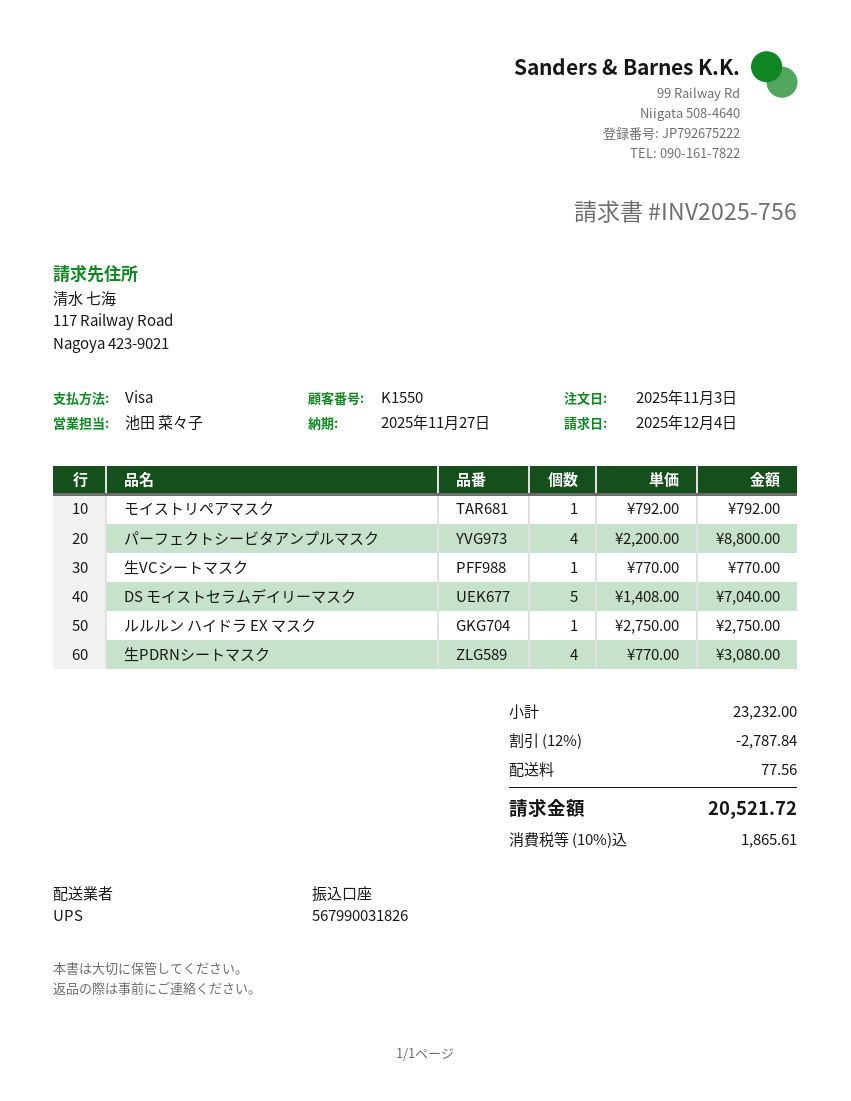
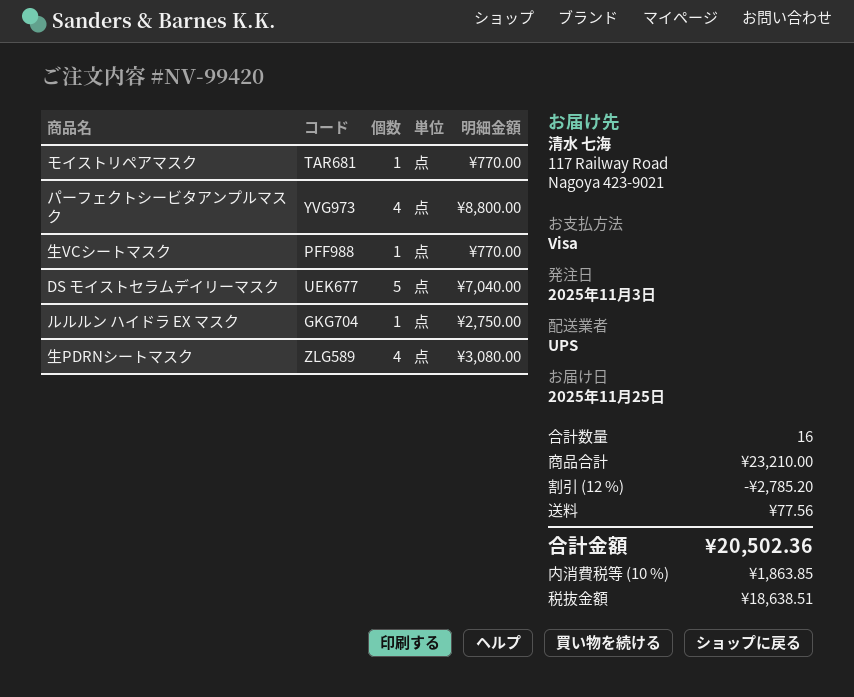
delivery date: 2025-11-27 -> 2025-11-25
モイストリペアマスク: 1 for 792.00 -> 1 for 770.00
subtotal: 23232.00 -> 23210.00
discount: 12% = 2787.84 -> 12% = 2785.20
tax: 10% = 1865.61 -> 10% = 1863.85
total: 20521.72 -> 20502.36

